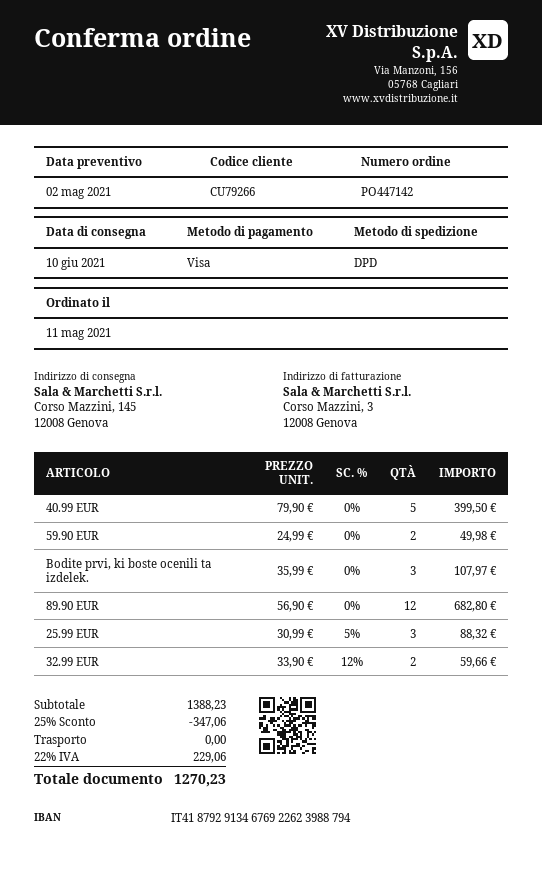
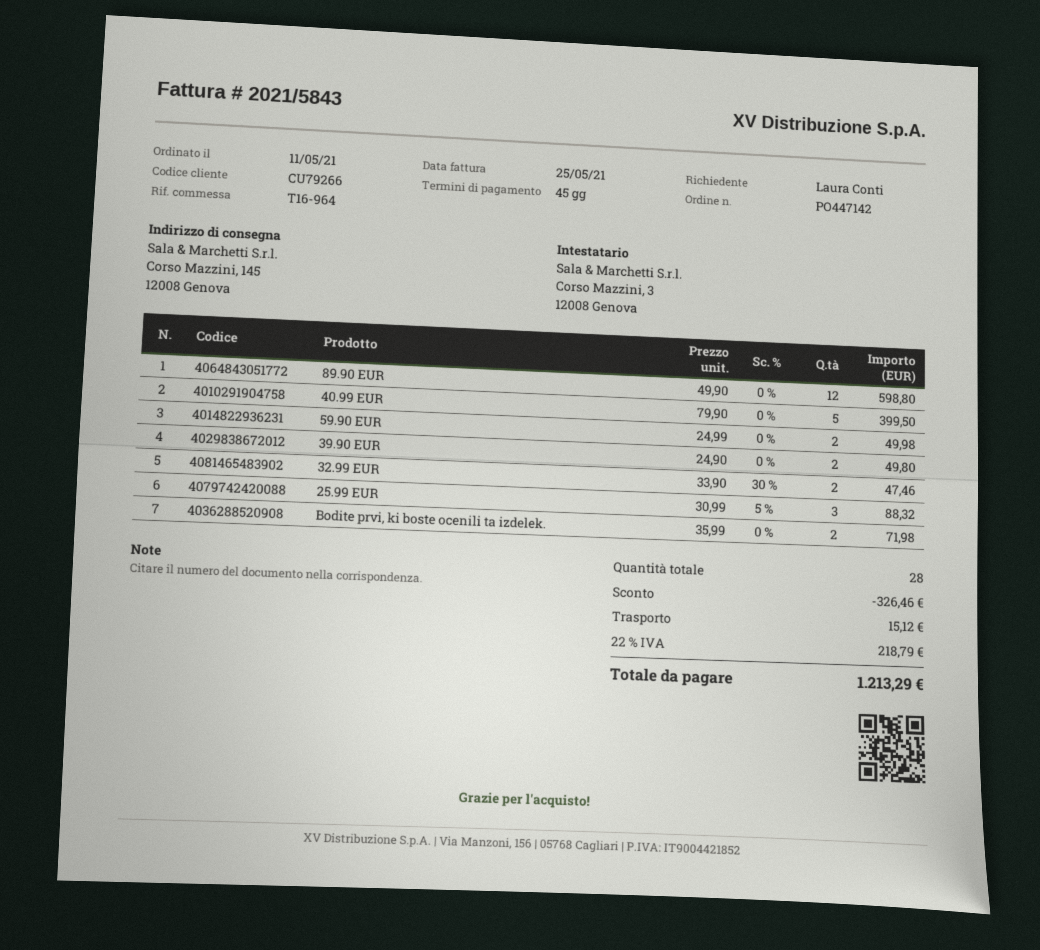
Bodite prvi, ki boste ocenili ta izdelek.: 3 x 35.99 = 107.97 -> 2 x 35.99 = 71.98
89.90 EUR: 12 x 56.90 = 682.80 -> 12 x 49.90 = 598.80
32.99 EUR: 2 x 33.90 - 12% = 59.66 -> 2 x 33.90 - 30% = 47.46
39.90 EUR: none -> 2 x 24.90 = 49.80
discount: 347.06 -> 326.46
shipping: 0.00 -> 15.12
tax: 22% = 229.06 -> 22% = 218.79
total: 1270.23 -> 1213.29

